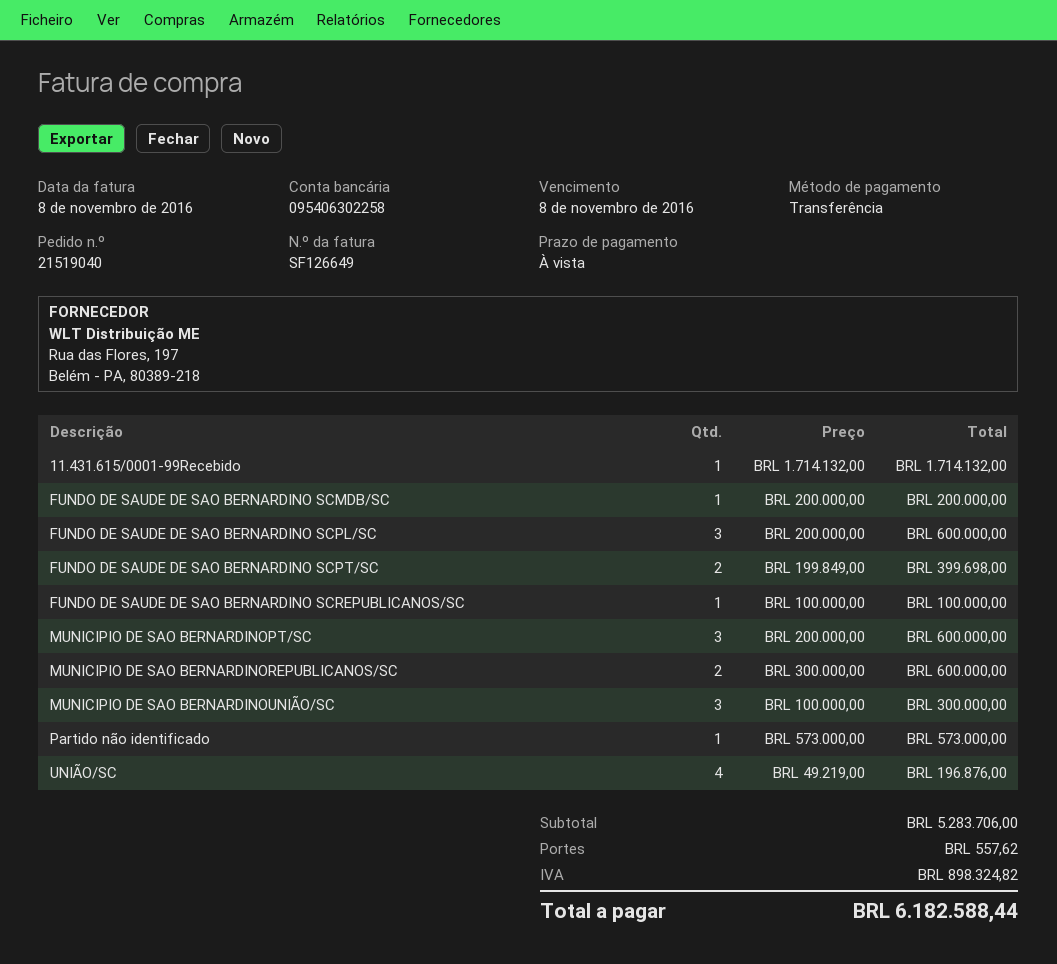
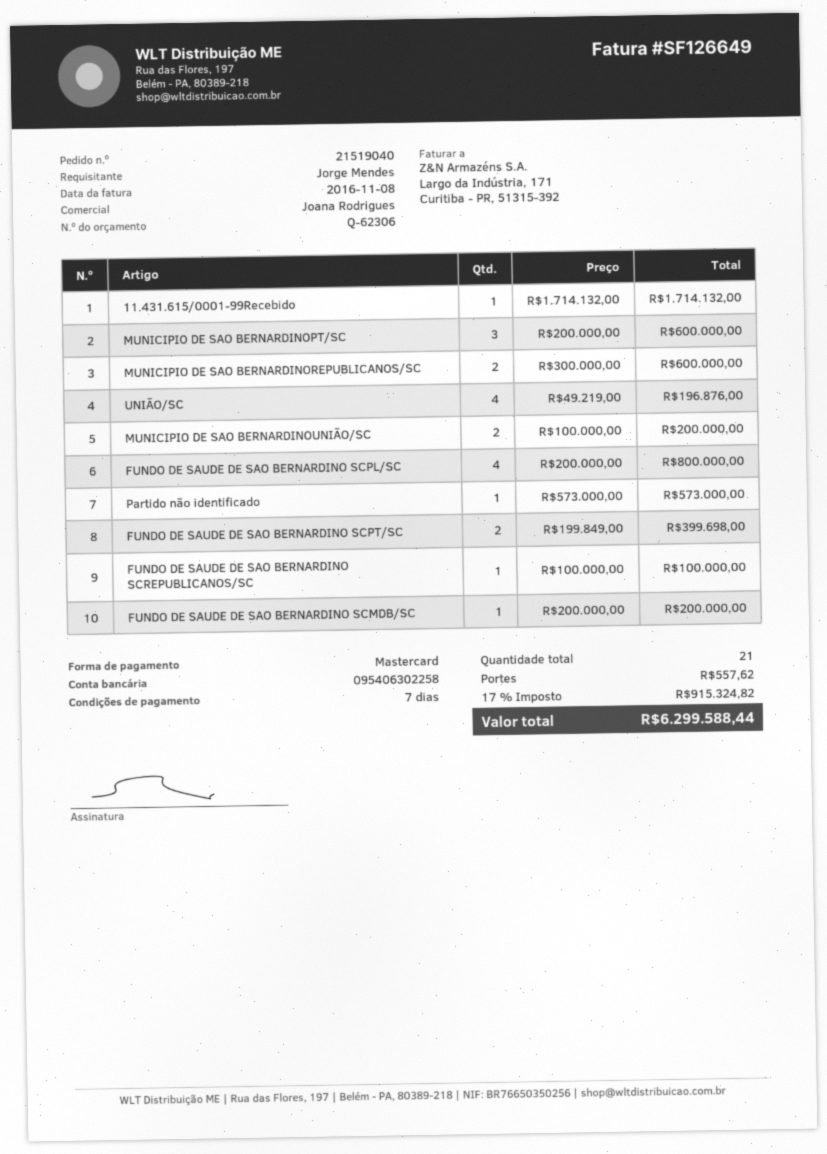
payment terms: on receipt -> 7 days
payment method: bank transfer -> Mastercard
FUNDO DE SAUDE DE SAO BERNARDINO SCPL/SC: 3 x 200000.00 = 600000.00 -> 4 x 200000.00 = 800000.00
MUNICIPIO DE SAO BERNARDINOUNIÃO/SC: 3 x 100000.00 = 300000.00 -> 2 x 100000.00 = 200000.00
tax: 898324.82 -> 915324.82
total: 6182588.44 -> 6299588.44

